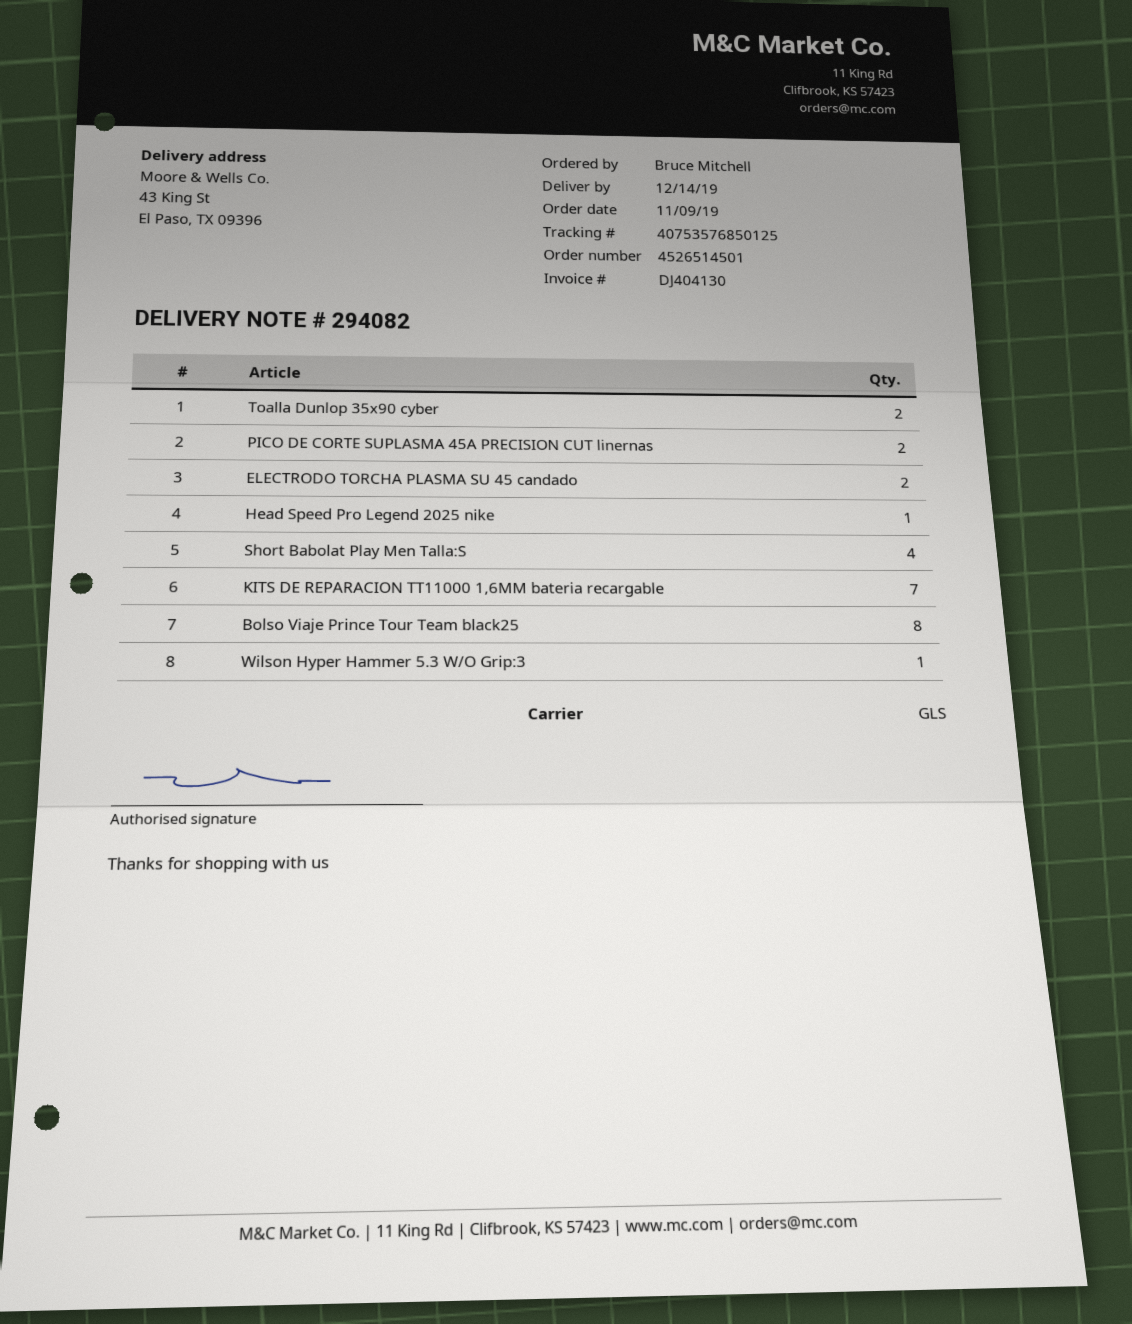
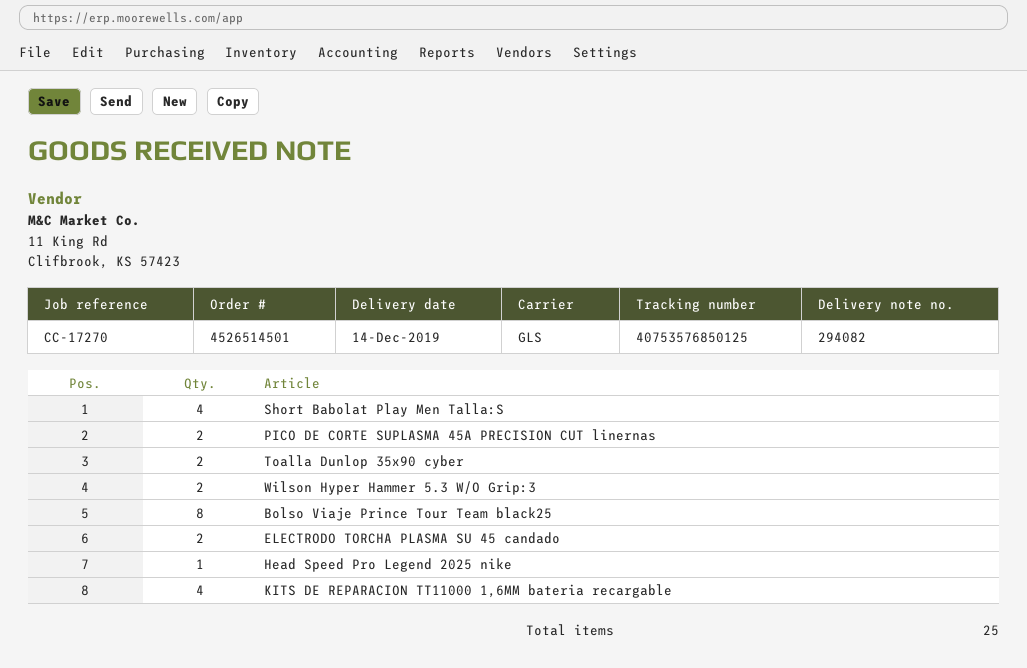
KITS DE REPARACION TT11000 1,6MM bateria recargable: 7 -> 4
Wilson Hyper Hammer 5.3 W/O Grip:3: 1 -> 2

